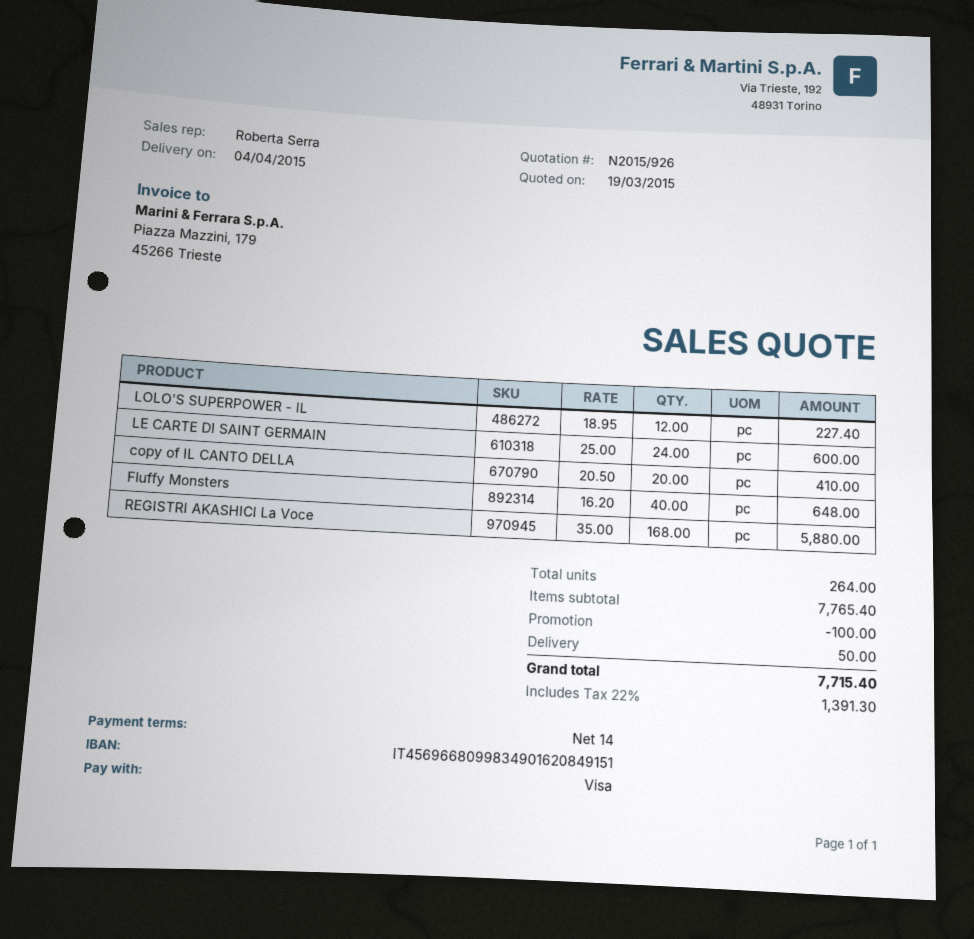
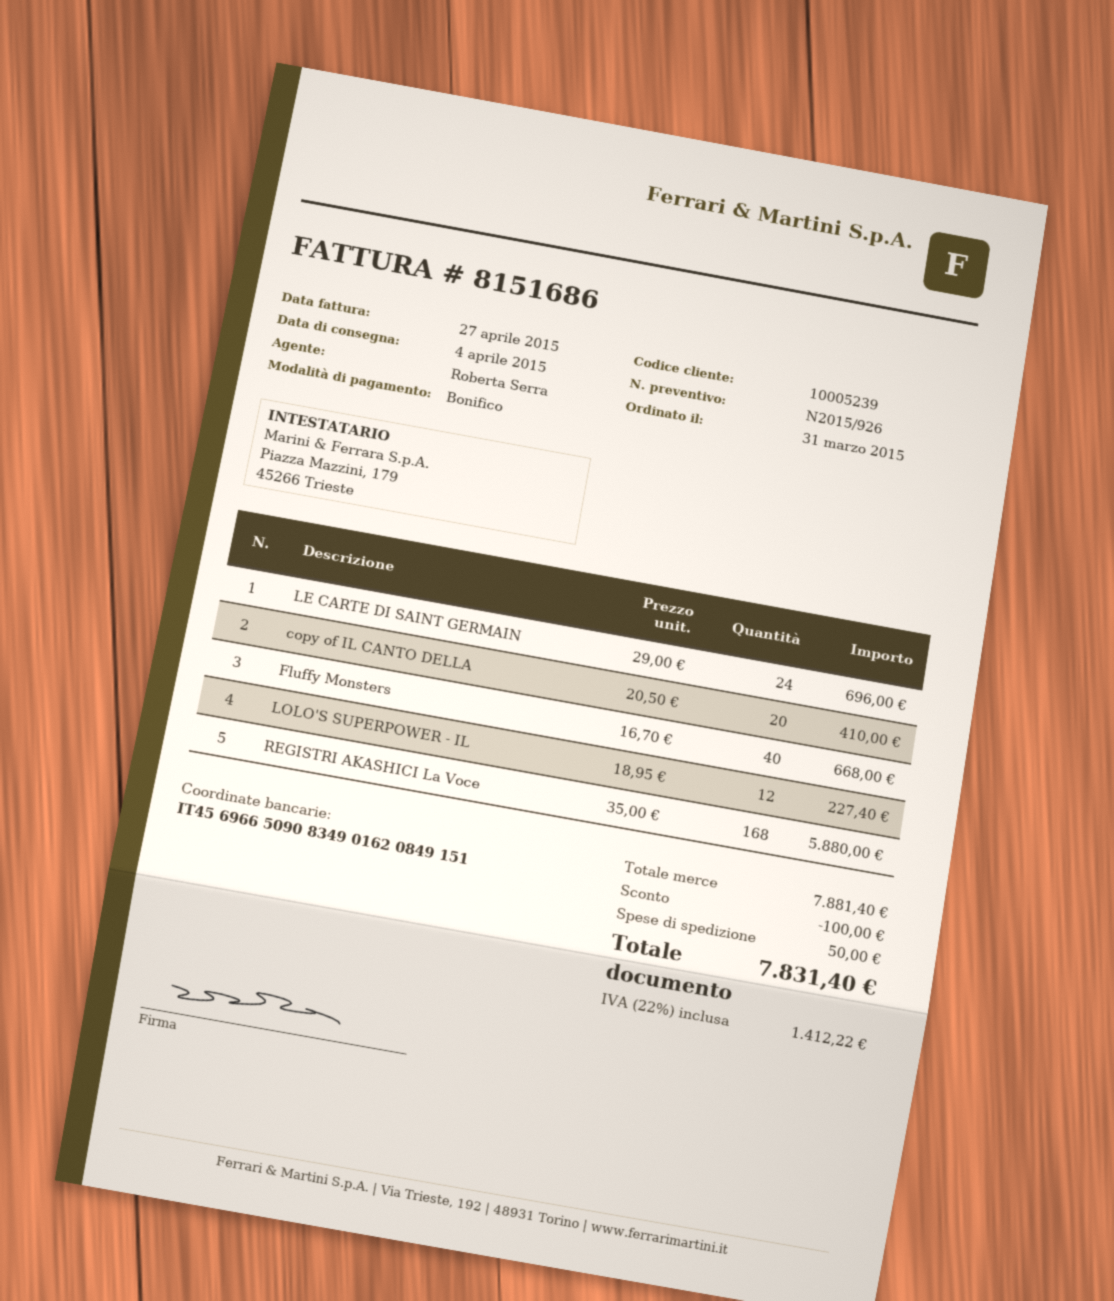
payment method: Visa -> bank transfer
bank account: IT4569668099834901620849151 -> IT4569665090834901620849151
LE CARTE DI SAINT GERMAIN: 24 x 25.00 = 600.00 -> 24 x 29.00 = 696.00
Fluffy Monsters: 40 x 16.20 = 648.00 -> 40 x 16.70 = 668.00
subtotal: 7765.40 -> 7881.40
tax: 22% = 1391.30 -> 22% = 1412.22
total: 7715.40 -> 7831.40

